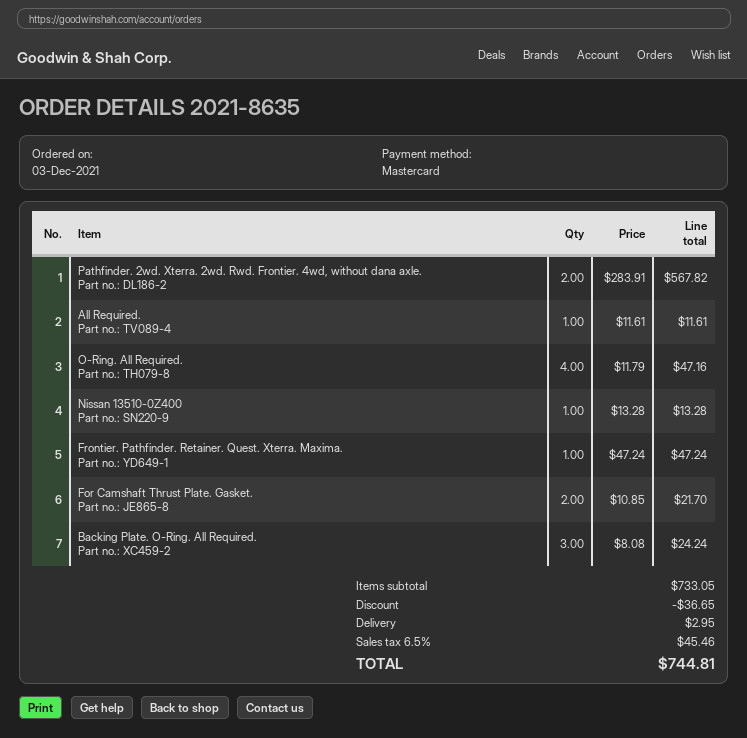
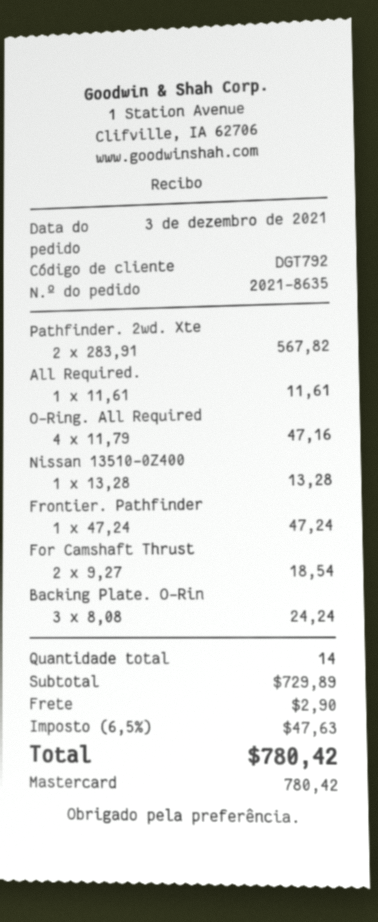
For Camshaft Thrust Plate. Gasket.: 2 x 10.85 = 21.70 -> 2 x 9.27 = 18.54
subtotal: 733.05 -> 729.89
discount: 36.65 -> none
shipping: 2.95 -> 2.90
tax: 6.5% = 45.46 -> 6.5% = 47.63
total: 744.81 -> 780.42

